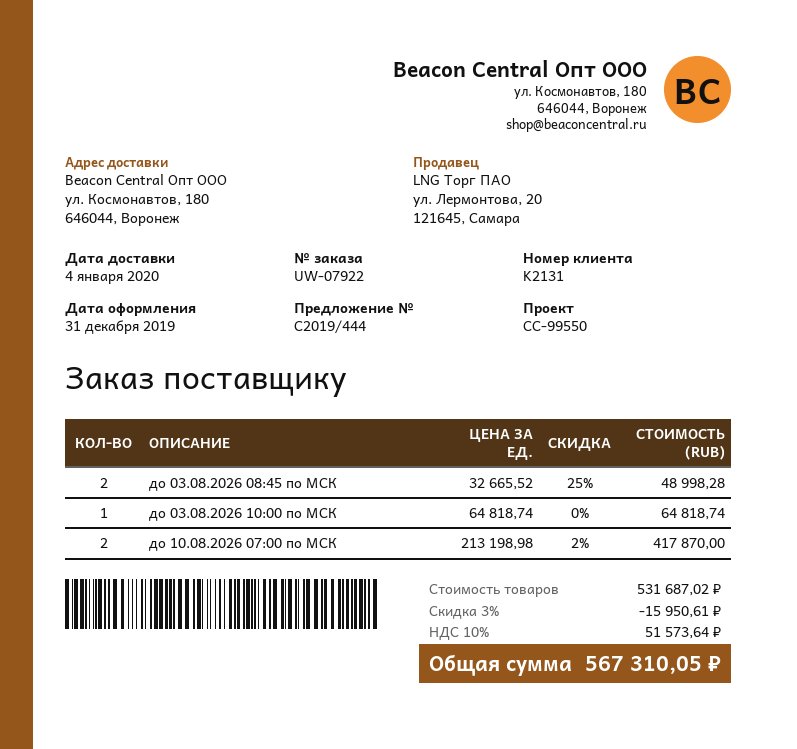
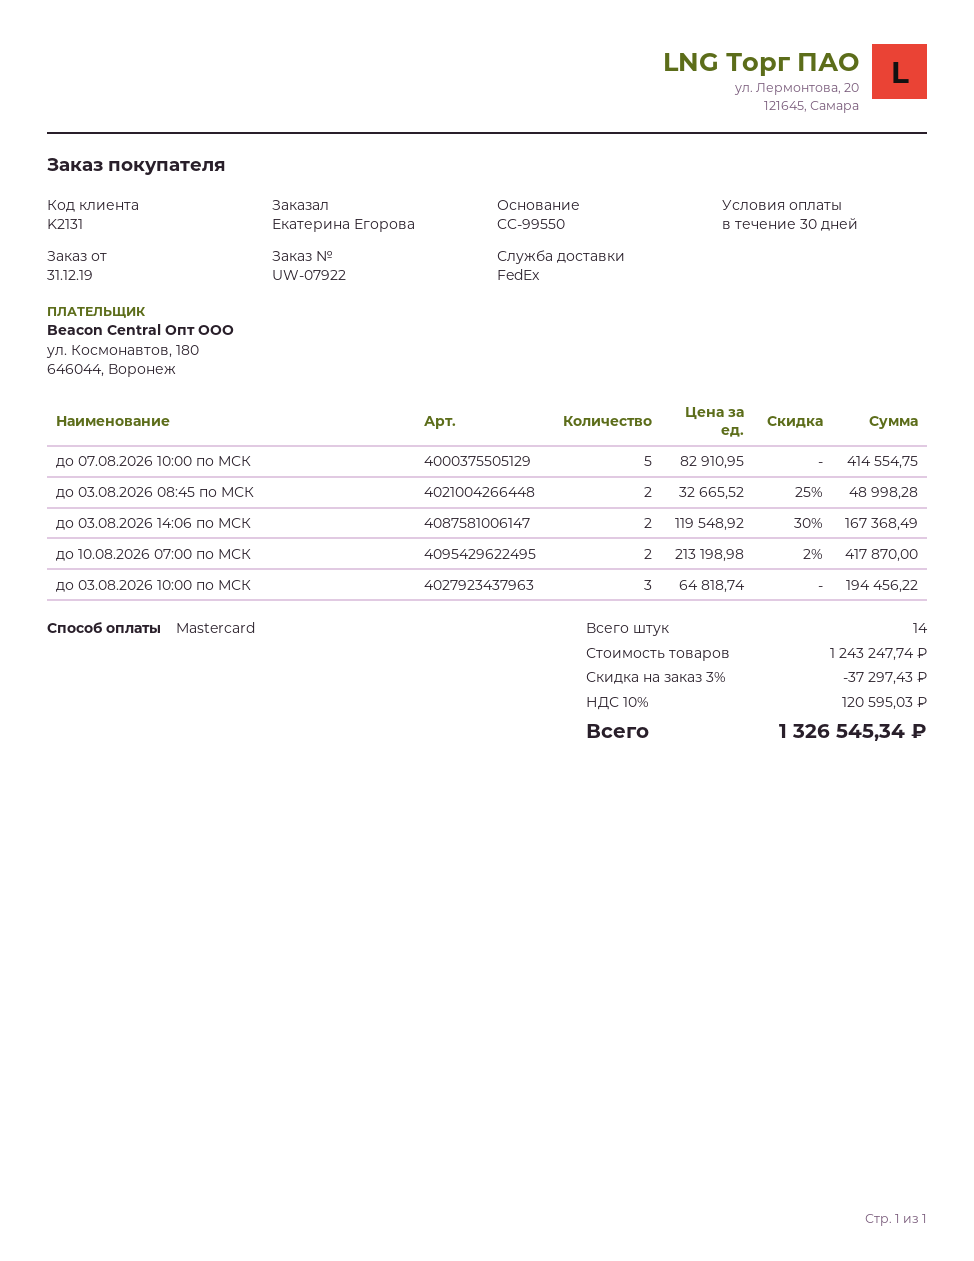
до 03.08.2026 10:00 по МСК: 1 x 64818.74 = 64818.74 -> 3 x 64818.74 = 194456.22
до 07.08.2026 10:00 по МСК: none -> 5 x 82910.95 = 414554.75
до 03.08.2026 14:06 по МСК: none -> 2 x 119548.92 - 30% = 167368.49
subtotal: 531687.02 -> 1243247.74
discount: 3% = 15950.61 -> 3% = 37297.43
tax: 10% = 51573.64 -> 10% = 120595.03
total: 567310.05 -> 1326545.34

